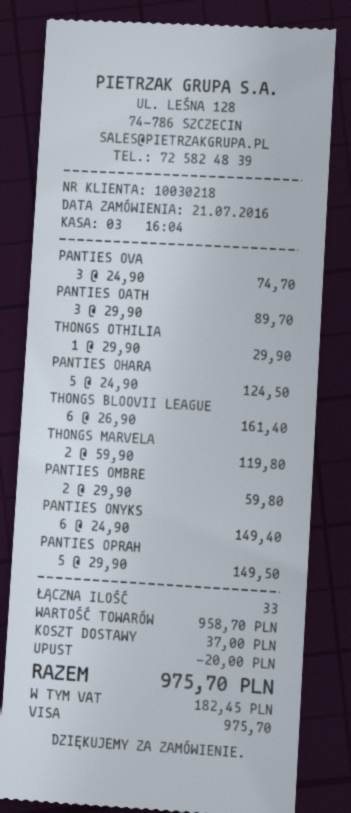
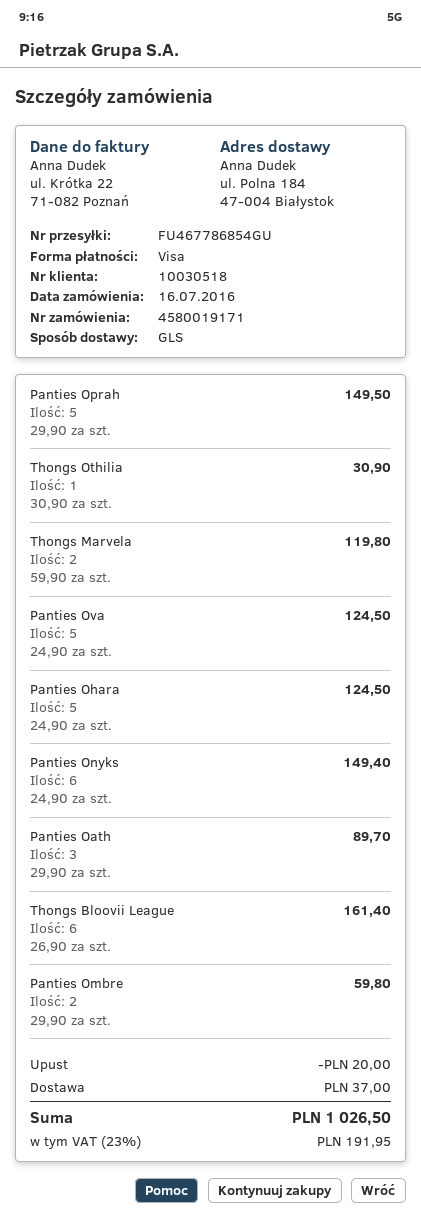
order date: 2016-07-21 -> 2016-07-16
customer number: 10030218 -> 10030518
PANTIES OVA: 3 x 24.90 = 74.70 -> 5 x 24.90 = 124.50
THONGS OTHILIA: 1 x 29.90 = 29.90 -> 1 x 30.90 = 30.90
tax: 182.45 -> 191.95
total: 975.70 -> 1026.50

